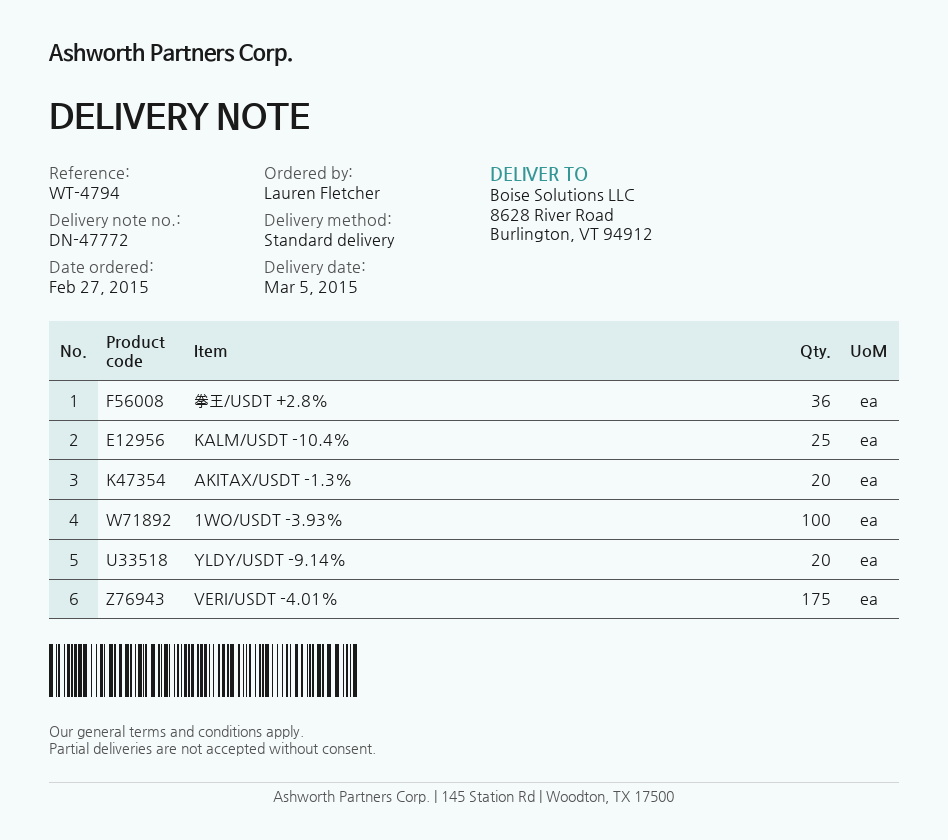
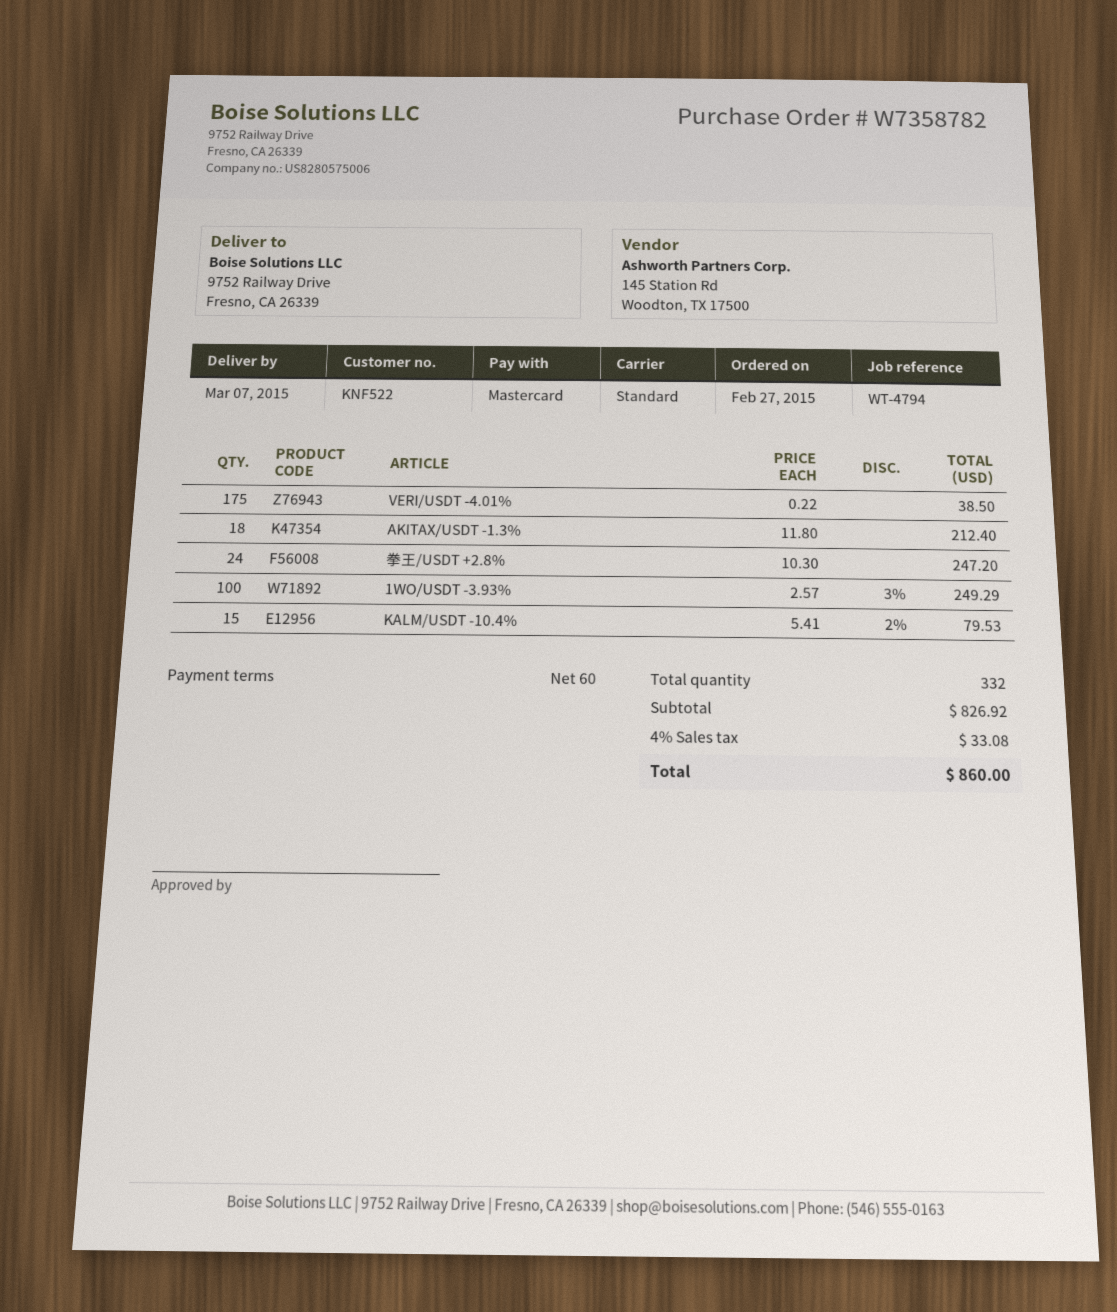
delivery date: 2015-03-05 -> 2015-03-07
ship to: 8628 River Road, Burlington, VT 94912 -> 9752 Railway Drive, Fresno, CA 26339
拳王/USDT +2.8%: 36 -> 24
KALM/USDT -10.4%: 25 -> 15
AKITAX/USDT -1.3%: 20 -> 18
YLDY/USDT -9.14%: 20 -> none

